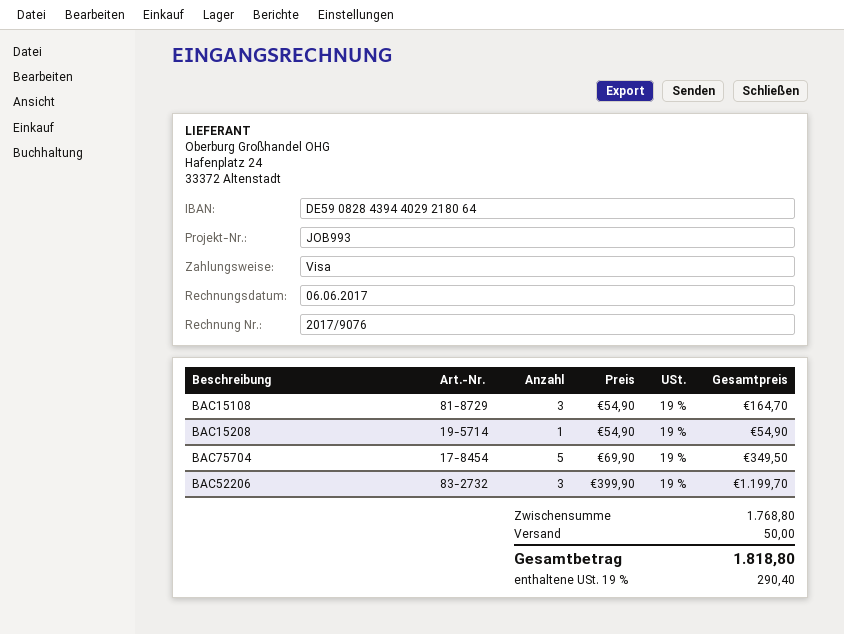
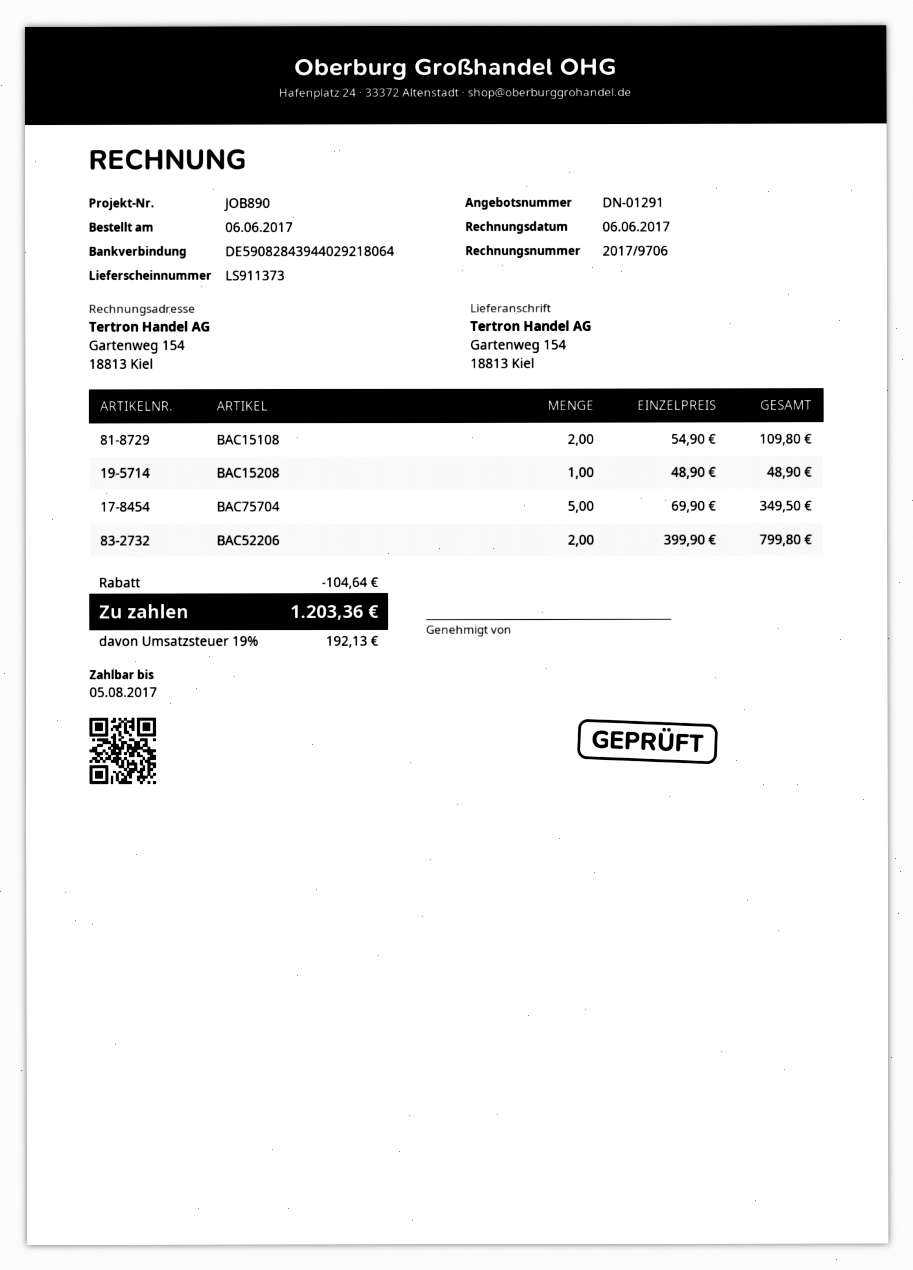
invoice number: 2017/9076 -> 2017/9706
reference: JOB993 -> JOB890
BAC15108: 3 x 54.90 = 164.70 -> 2 x 54.90 = 109.80
BAC15208: 1 x 54.90 = 54.90 -> 1 x 48.90 = 48.90
BAC52206: 3 x 399.90 = 1199.70 -> 2 x 399.90 = 799.80
discount: none -> 104.64
shipping: 50.00 -> none
tax: 19% = 290.40 -> 19% = 192.13
total: 1818.80 -> 1203.36

